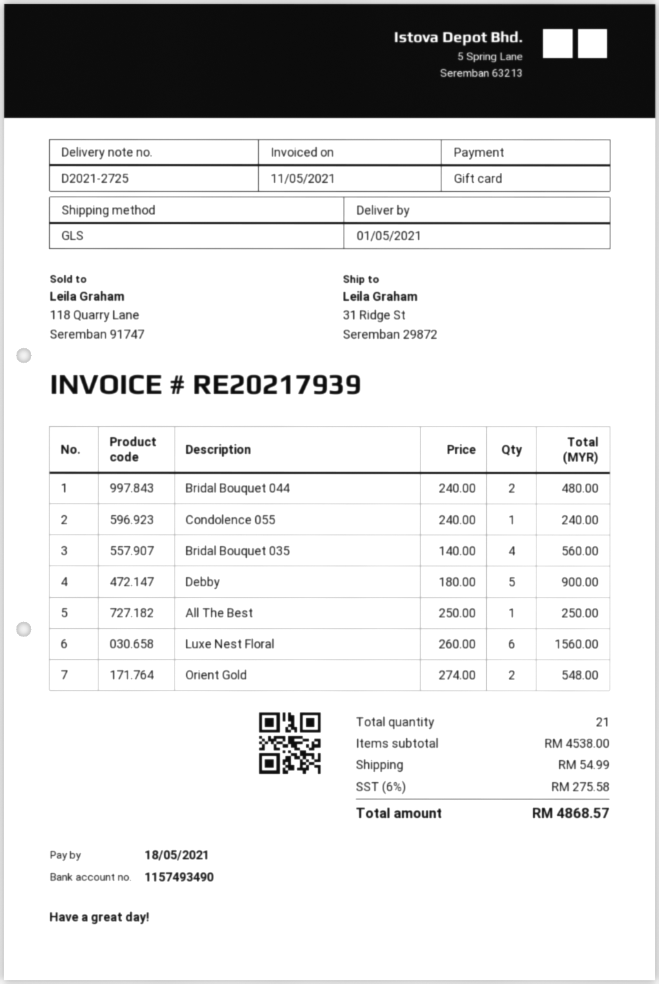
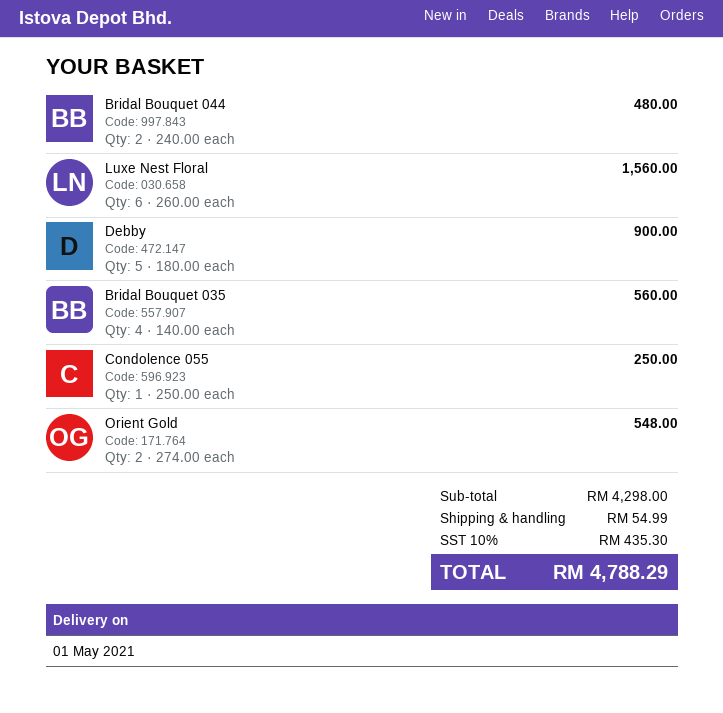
Condolence 055: 1 x 240.00 = 240.00 -> 1 x 250.00 = 250.00
All The Best: 1 x 250.00 = 250.00 -> none
subtotal: 4538.00 -> 4298.00
tax: 6% = 275.58 -> 10% = 435.30
total: 4868.57 -> 4788.29

